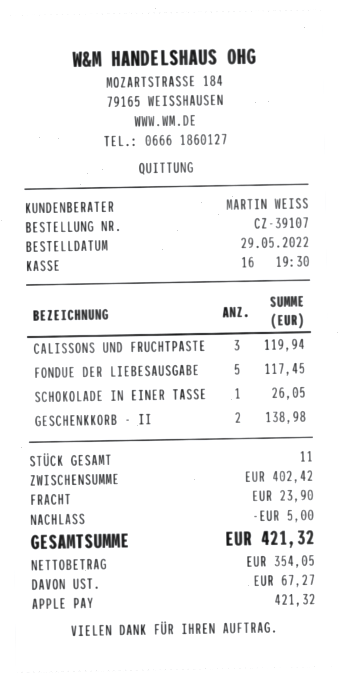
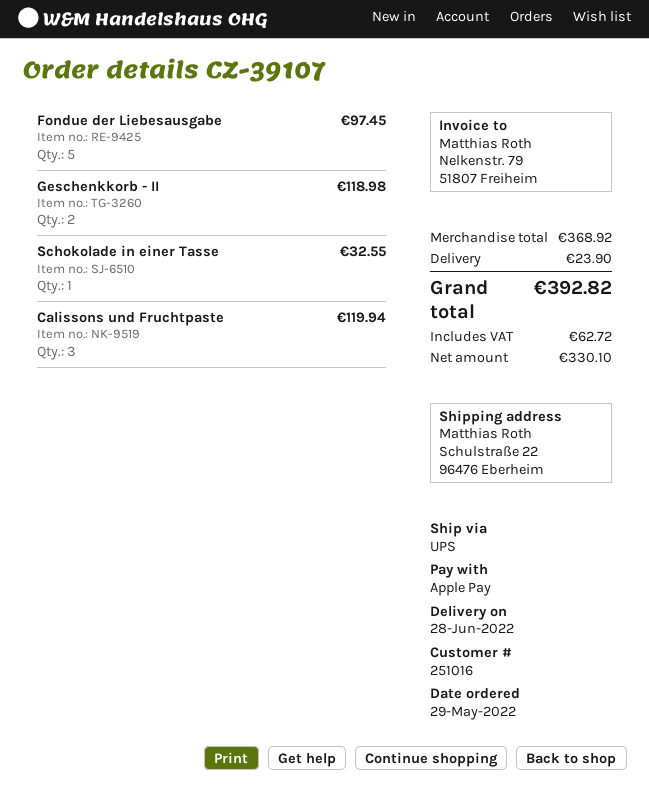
FONDUE DER LIEBESAUSGABE: 5 for 117.45 -> 5 for 97.45
SCHOKOLADE IN EINER TASSE: 1 for 26.05 -> 1 for 32.55
GESCHENKKORB - II: 2 for 138.98 -> 2 for 118.98
subtotal: 402.42 -> 368.92
discount: 5.00 -> none
net: 354.05 -> 330.10
tax: 67.27 -> 62.72
total: 421.32 -> 392.82

